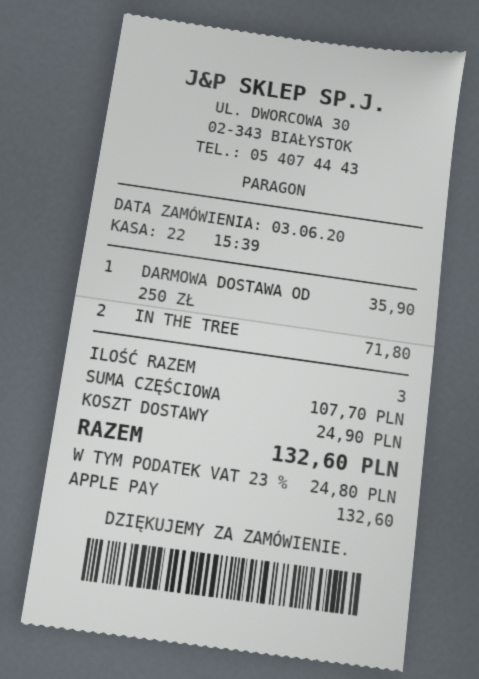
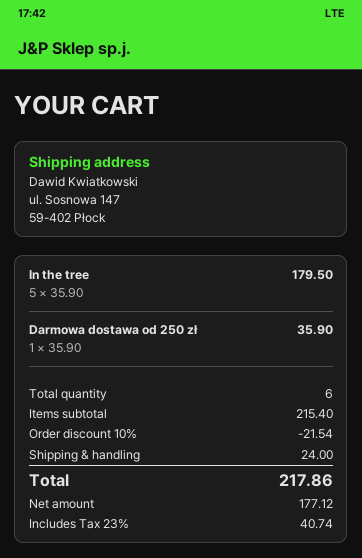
IN THE TREE: 2 for 71.80 -> 5 for 179.50
total quantity: 3 -> 6
subtotal: 107.70 -> 215.40
discount: none -> 10% = 21.54
shipping: 24.90 -> 24.00
tax: 23% = 24.80 -> 23% = 40.74
total: 132.60 -> 217.86

